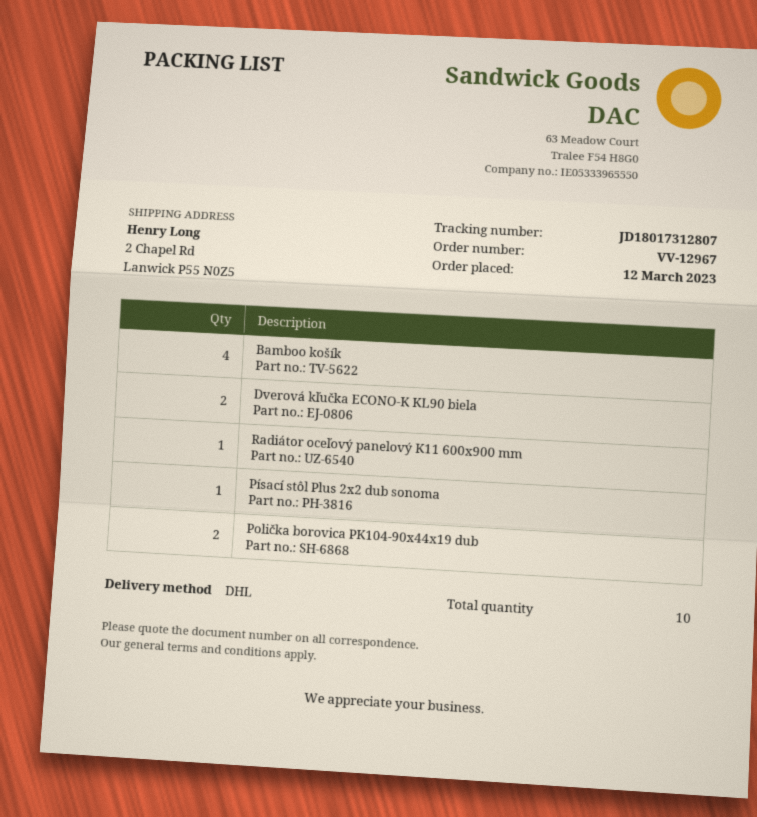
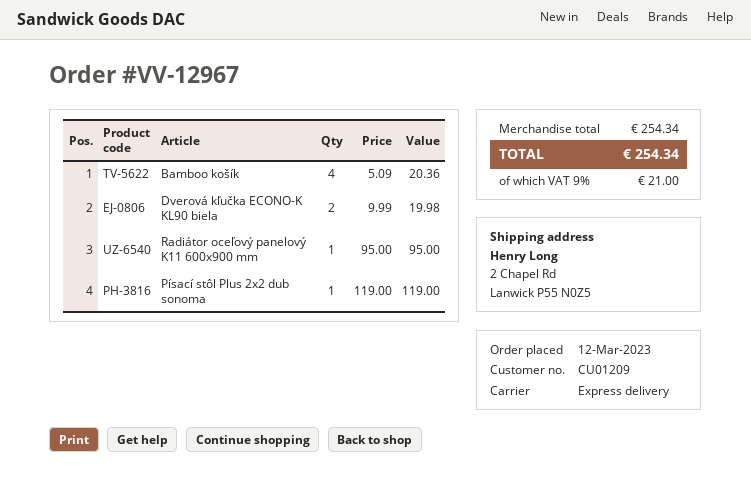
shipping method: DHL -> express
Polička borovica PK104-90x44x19 dub: 2 -> none

